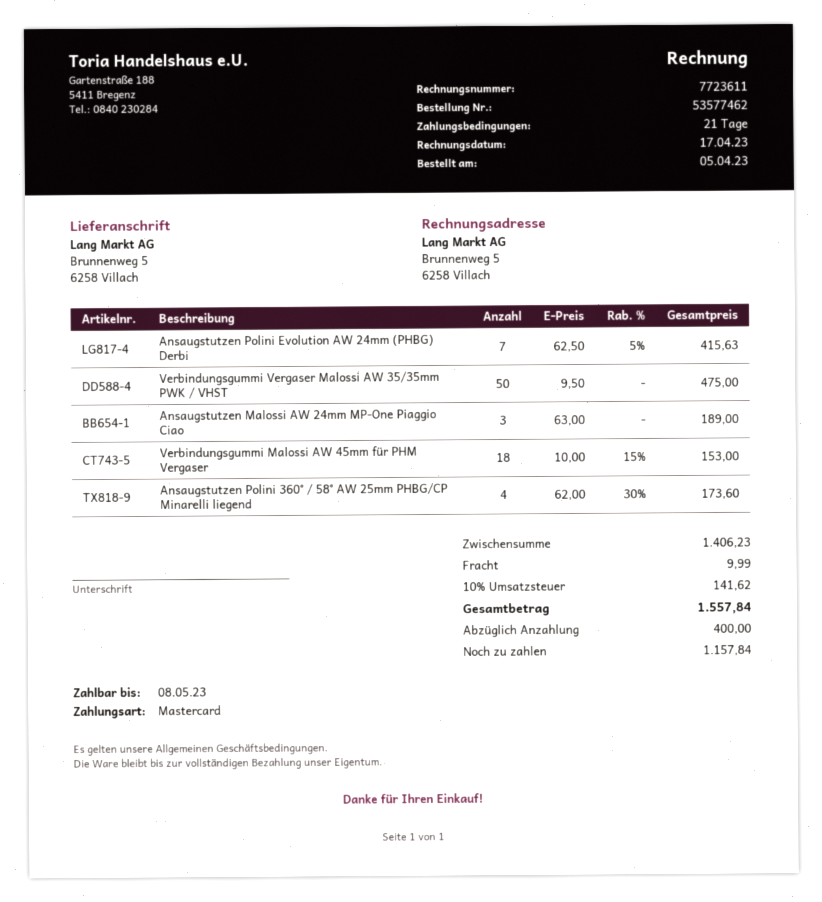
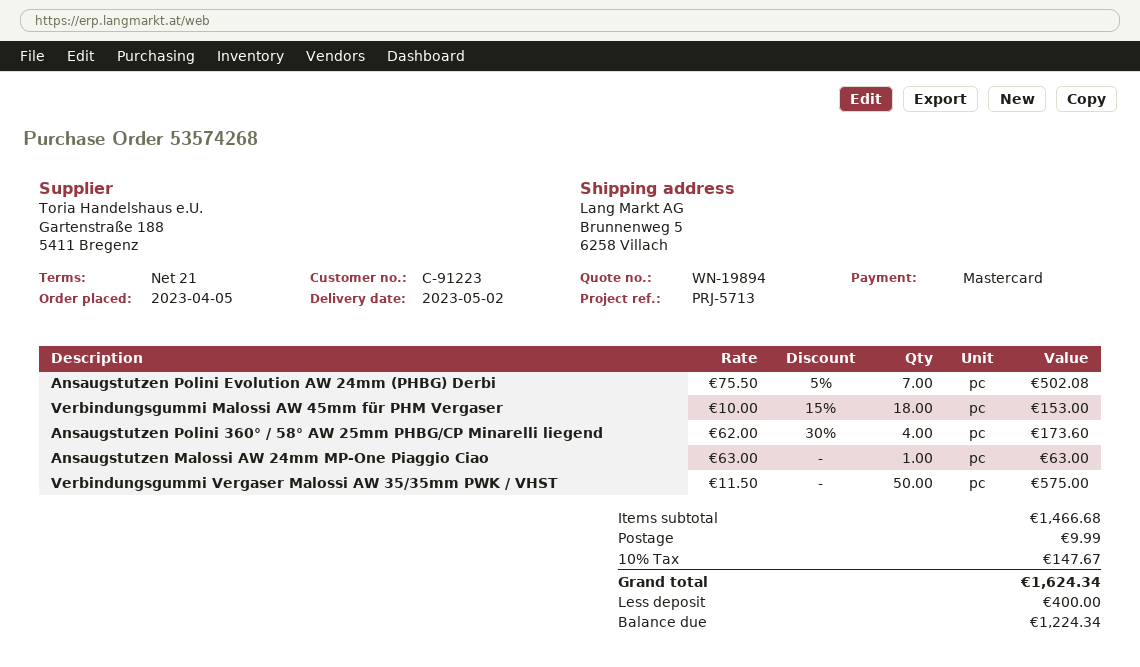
order number: 53577462 -> 53574268
Ansaugstutzen Polini Evolution AW 24mm (PHBG) Derbi: 7 x 62.50 - 5% = 415.63 -> 7 x 75.50 - 5% = 502.08
Verbindungsgummi Vergaser Malossi AW 35/35mm PWK / VHST: 50 x 9.50 = 475.00 -> 50 x 11.50 = 575.00
Ansaugstutzen Malossi AW 24mm MP-One Piaggio Ciao: 3 x 63.00 = 189.00 -> 1 x 63.00 = 63.00
subtotal: 1406.23 -> 1466.68
tax: 10% = 141.62 -> 10% = 147.67
total: 1557.84 -> 1624.34
balance: 1157.84 -> 1224.34

